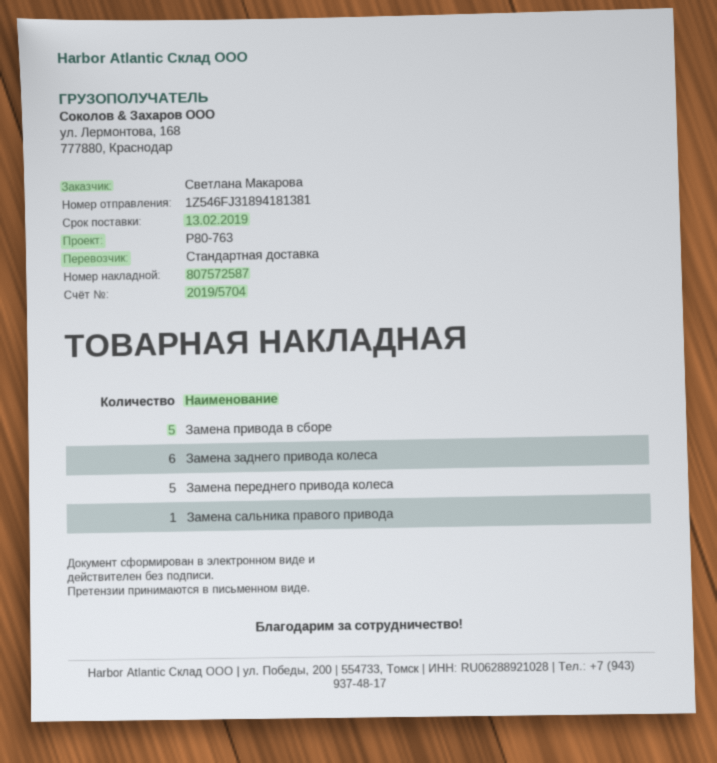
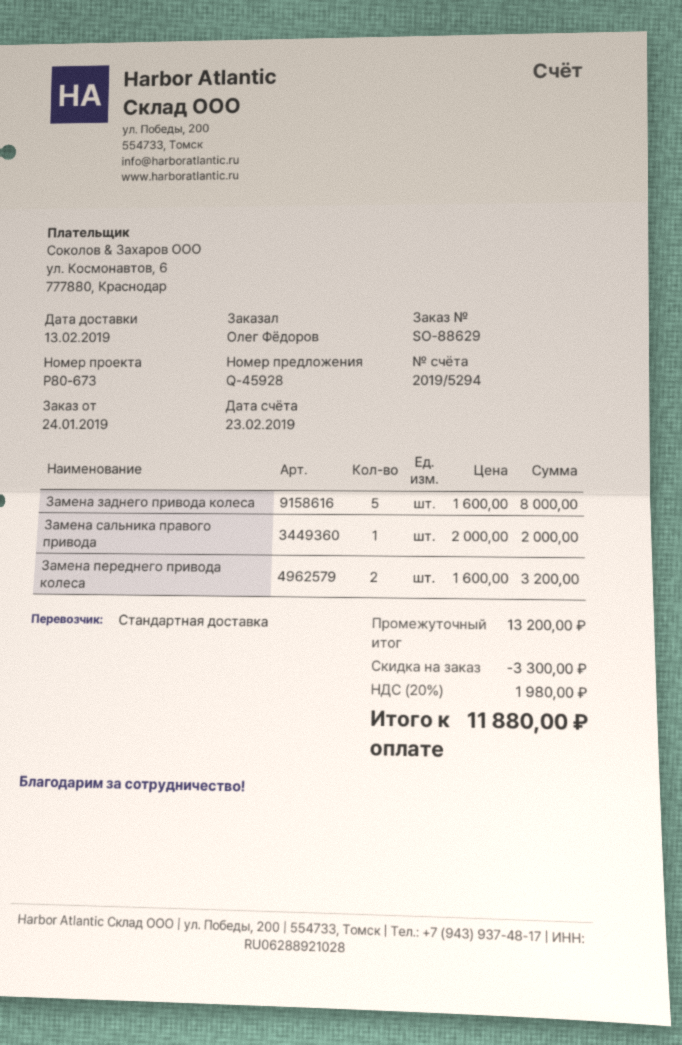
invoice number: 2019/5704 -> 2019/5294
reference: P80-763 -> P80-673
ordered by: Светлана Макарова -> Олег Фёдоров
Замена привода в сборе: 5 -> none
Замена заднего привода колеса: 6 -> 5
Замена переднего привода колеса: 5 -> 2

